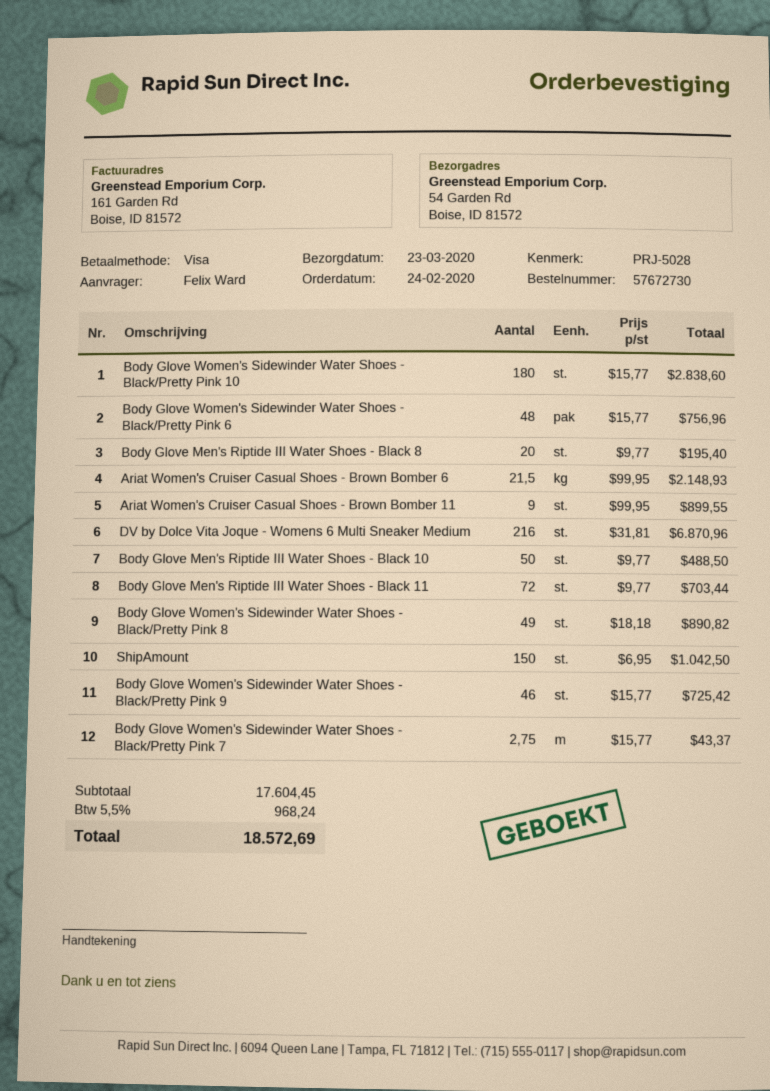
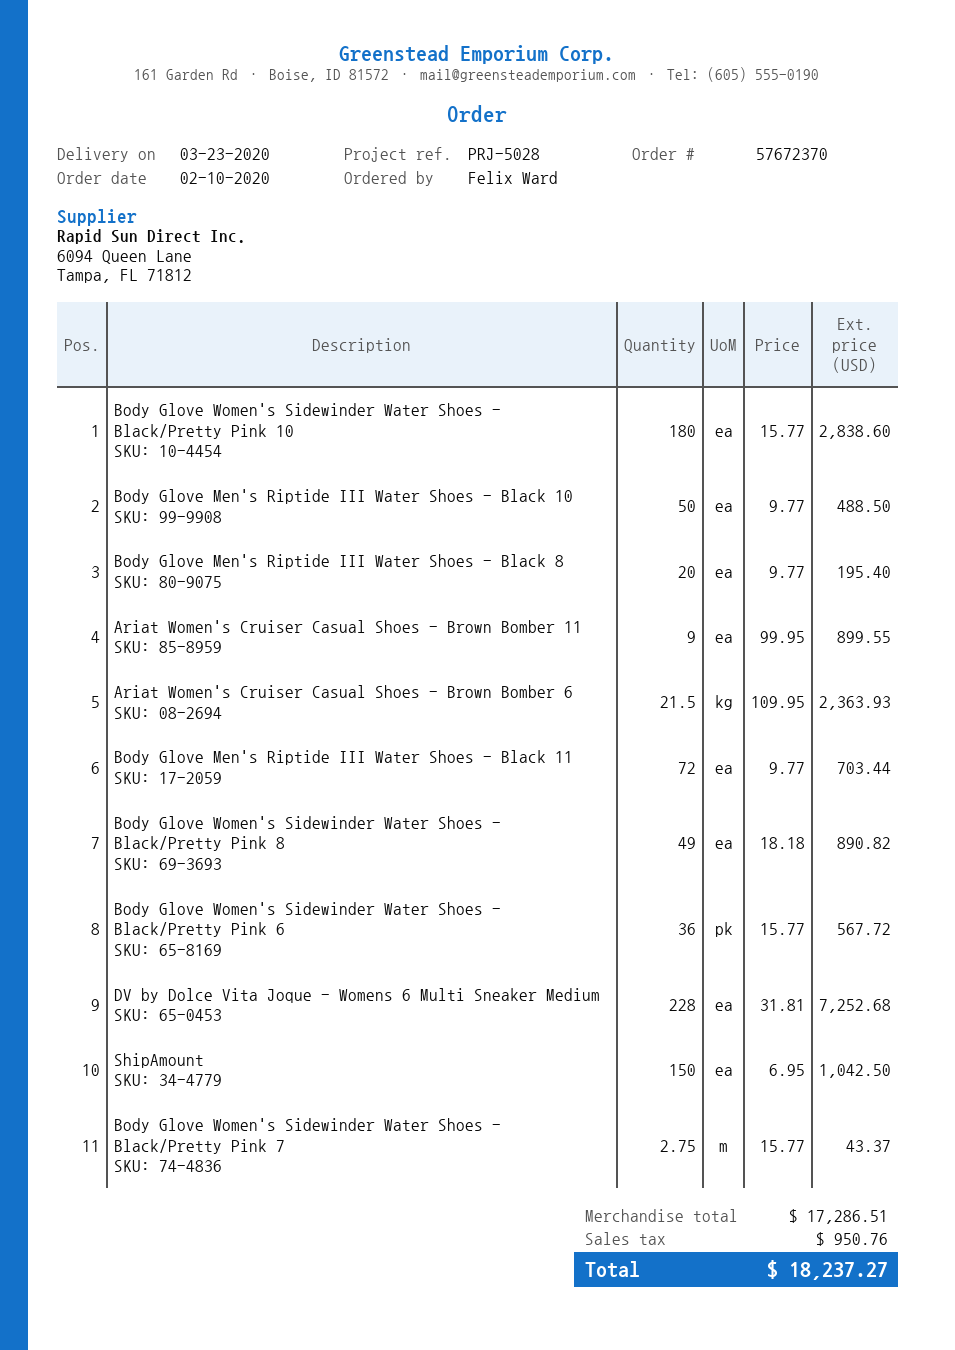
order number: 57672730 -> 57672370
order date: 2020-02-24 -> 2020-02-10
Body Glove Women's Sidewinder Water Shoes - Black/Pretty Pink 6: 48 x 15.77 = 756.96 -> 36 x 15.77 = 567.72
Ariat Women's Cruiser Casual Shoes - Brown Bomber 6: 21.5 x 99.95 = 2148.93 -> 21.5 x 109.95 = 2363.93
DV by Dolce Vita Joque - Womens 6 Multi Sneaker Medium: 216 x 31.81 = 6870.96 -> 228 x 31.81 = 7252.68
Body Glove Women's Sidewinder Water Shoes - Black/Pretty Pink 9: 46 x 15.77 = 725.42 -> none
subtotal: 17604.45 -> 17286.51
tax: 968.24 -> 950.76
total: 18572.69 -> 18237.27

